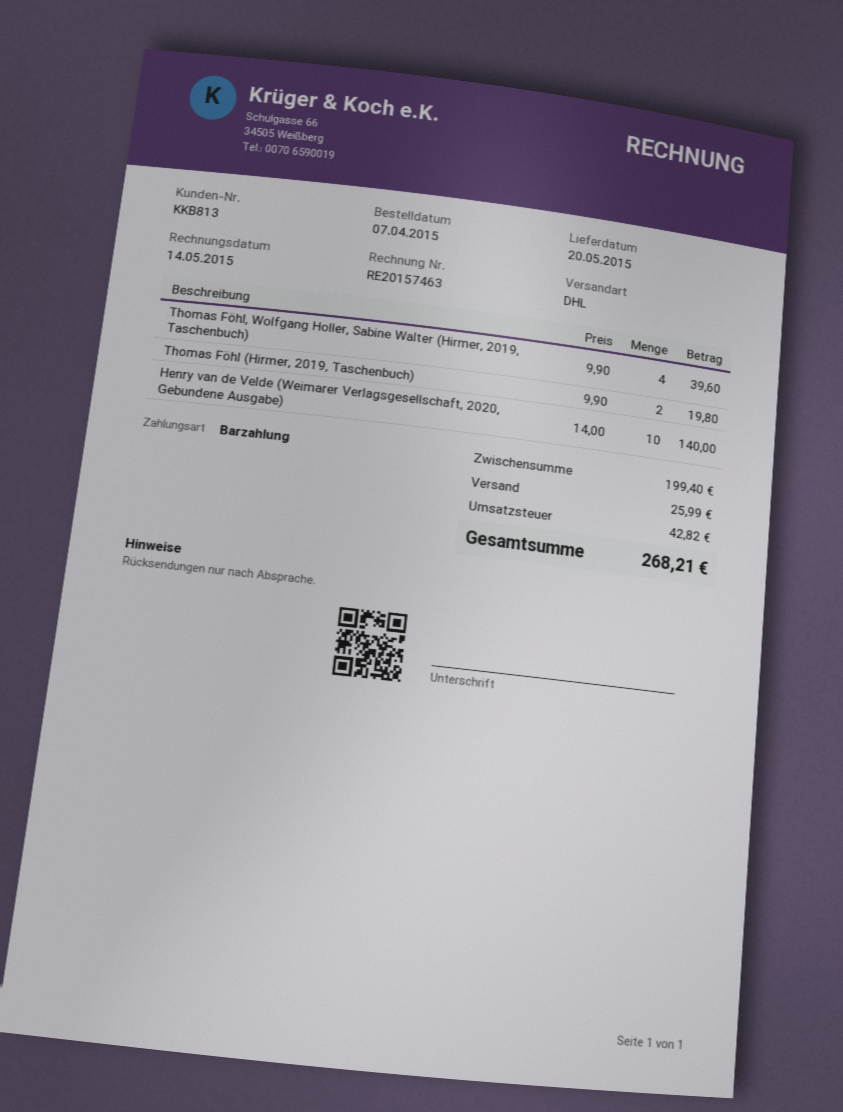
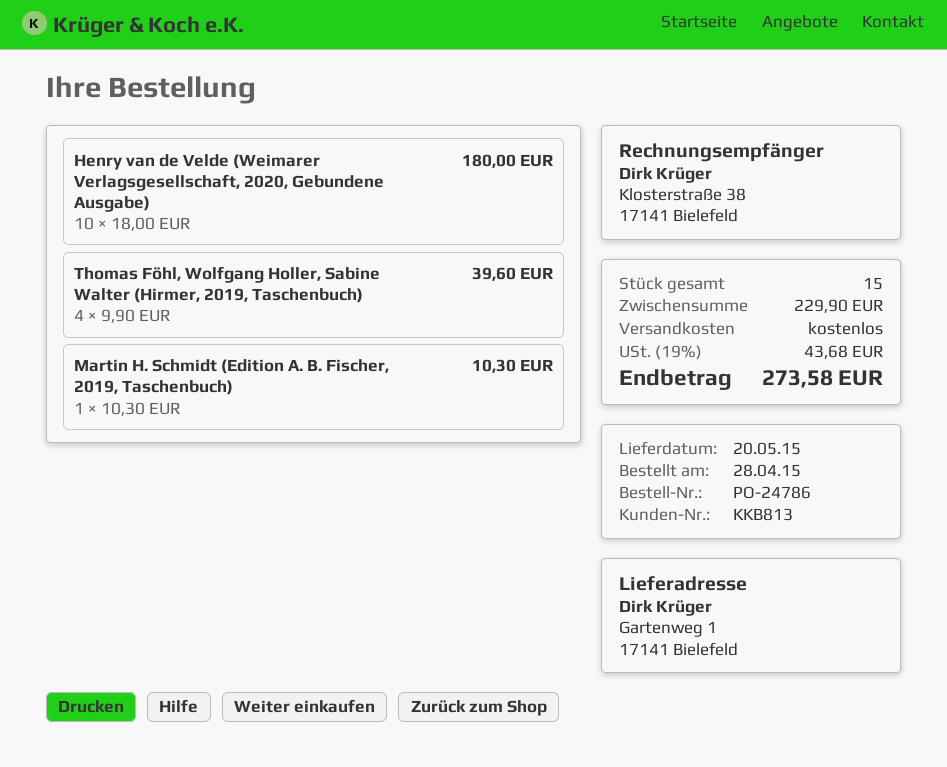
order date: 2015-04-07 -> 2015-04-28
Thomas Föhl (Hirmer, 2019, Taschenbuch): 2 x 9.90 = 19.80 -> none
Henry van de Velde (Weimarer Verlagsgesellschaft, 2020, Gebundene Ausgabe): 10 x 14.00 = 140.00 -> 10 x 18.00 = 180.00
Martin H. Schmidt (Edition A. B. Fischer, 2019, Taschenbuch): none -> 1 x 10.30 = 10.30
subtotal: 199.40 -> 229.90
shipping: 25.99 -> 0.00
tax: 42.82 -> 43.68
total: 268.21 -> 273.58

